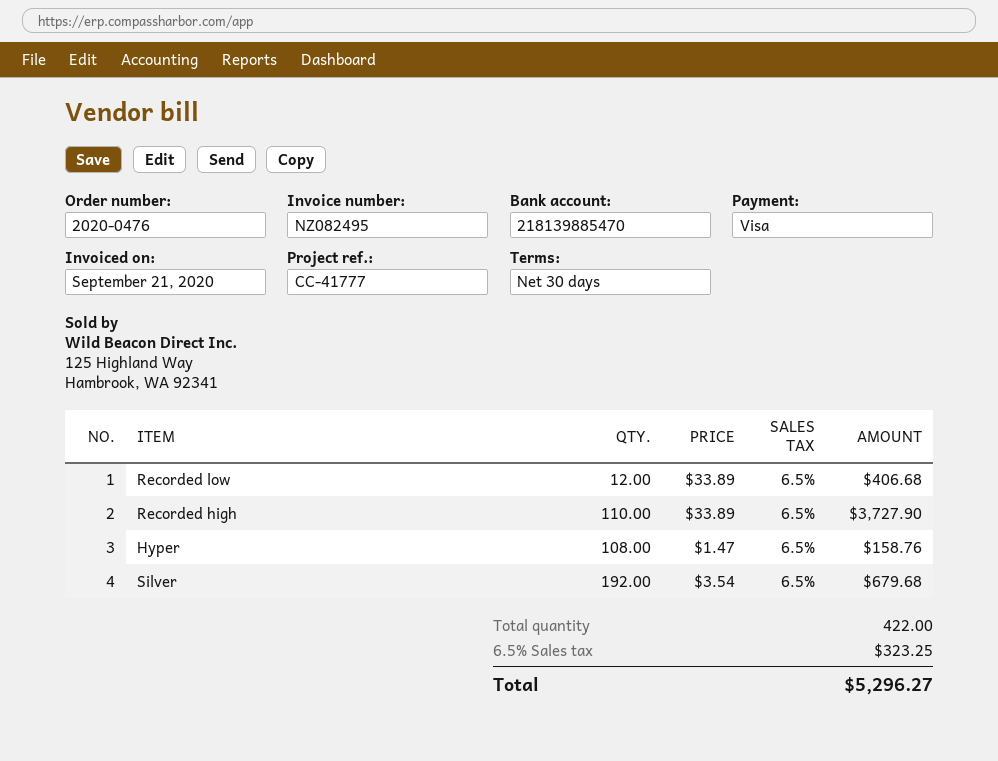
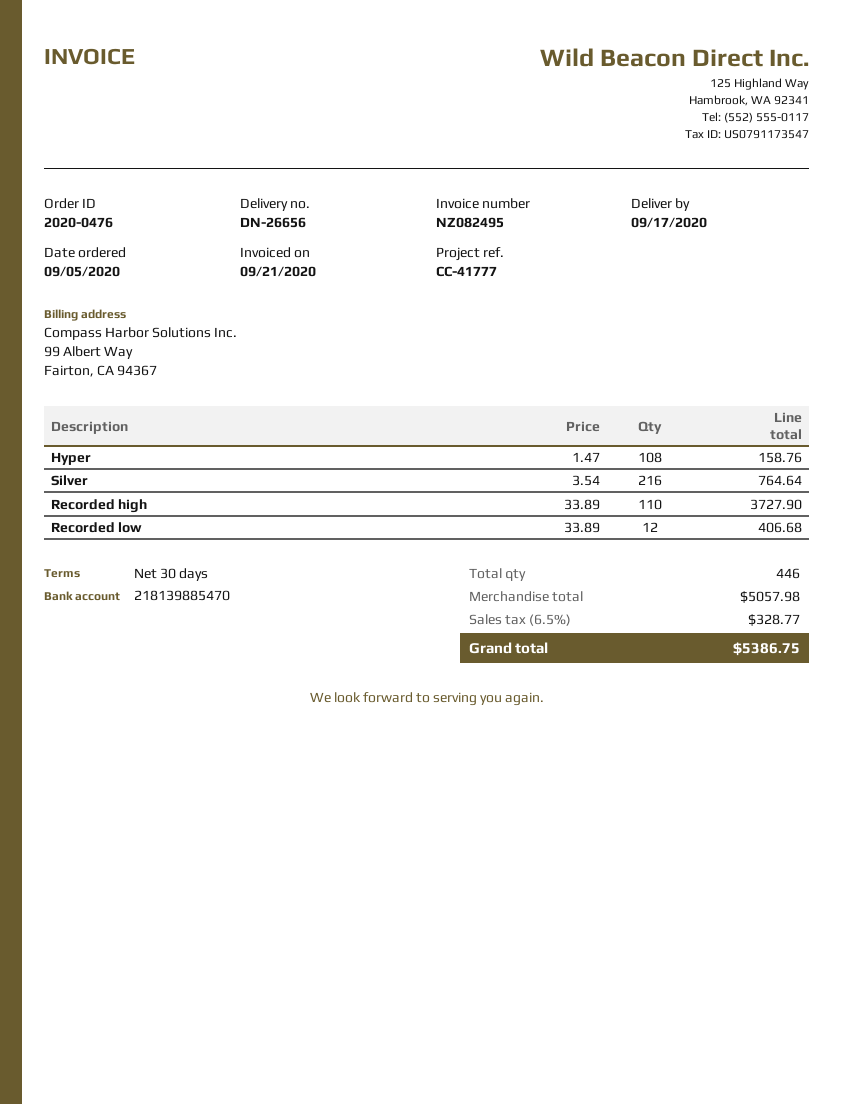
Silver: 192 x 3.54 = 679.68 -> 216 x 3.54 = 764.64
total quantity: 422 -> 446
tax: 6.5% = 323.25 -> 6.5% = 328.77
total: 5296.27 -> 5386.75

